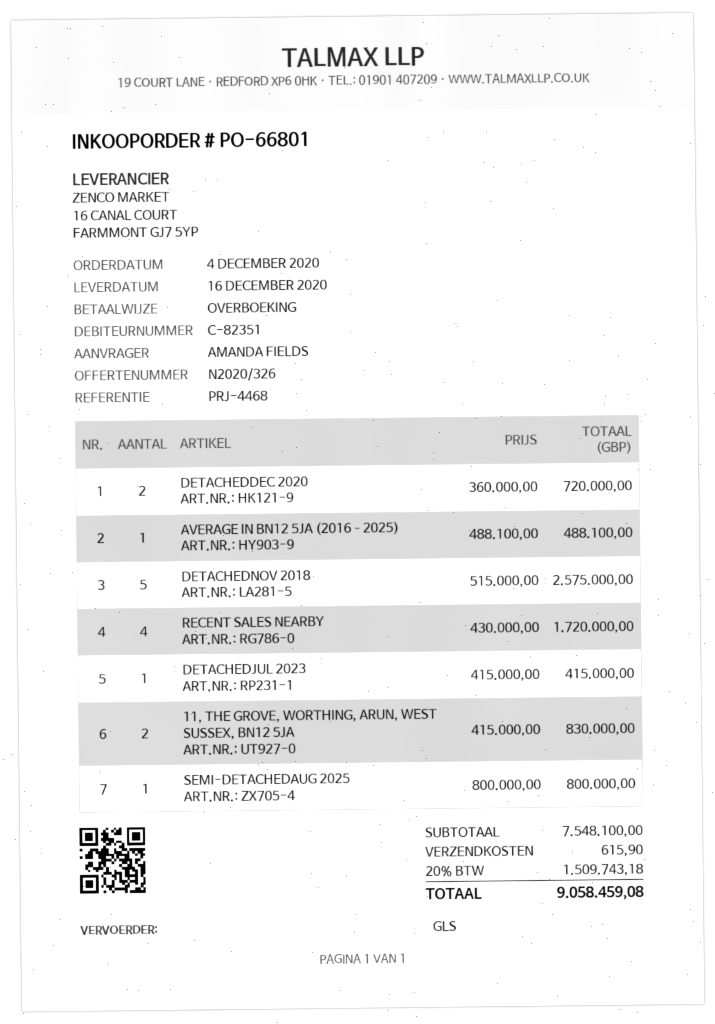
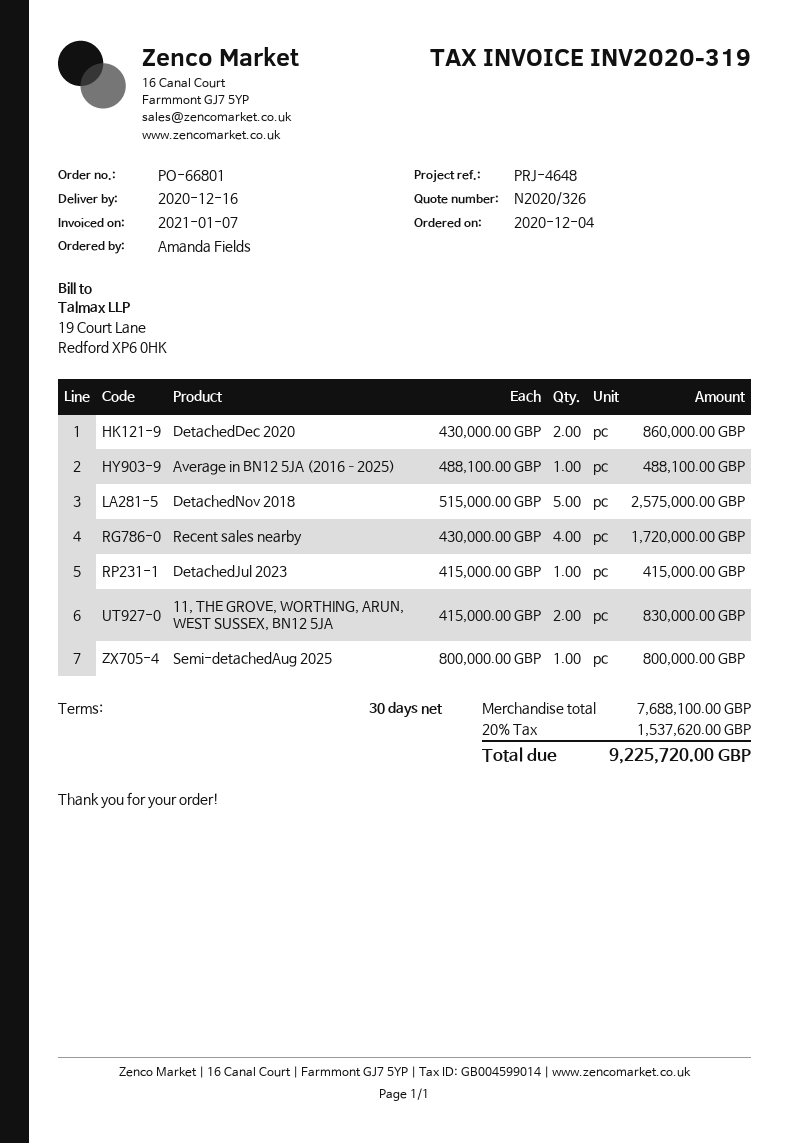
reference: PRJ-4468 -> PRJ-4648
DETACHEDDEC 2020: 2 x 360000.00 = 720000.00 -> 2 x 430000.00 = 860000.00
subtotal: 7548100.00 -> 7688100.00
shipping: 615.90 -> none
tax: 20% = 1509743.18 -> 20% = 1537620.00
total: 9058459.08 -> 9225720.00

